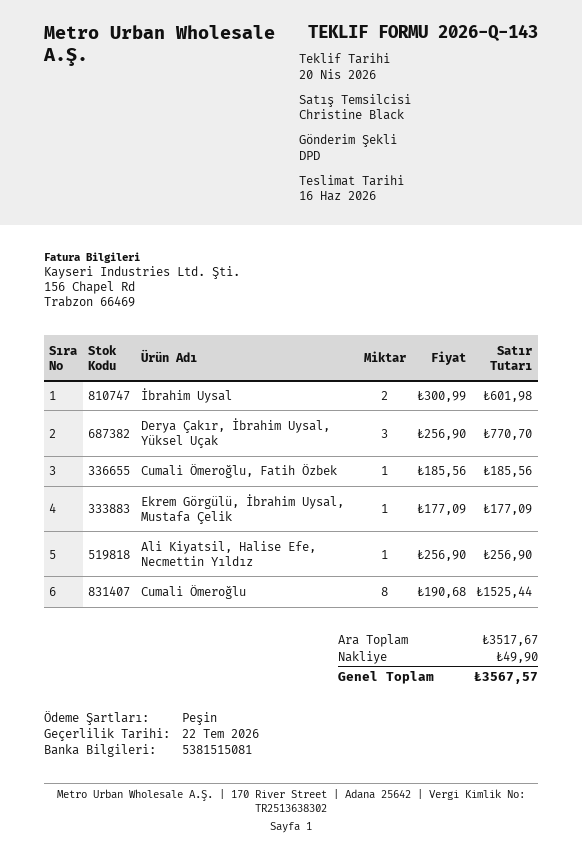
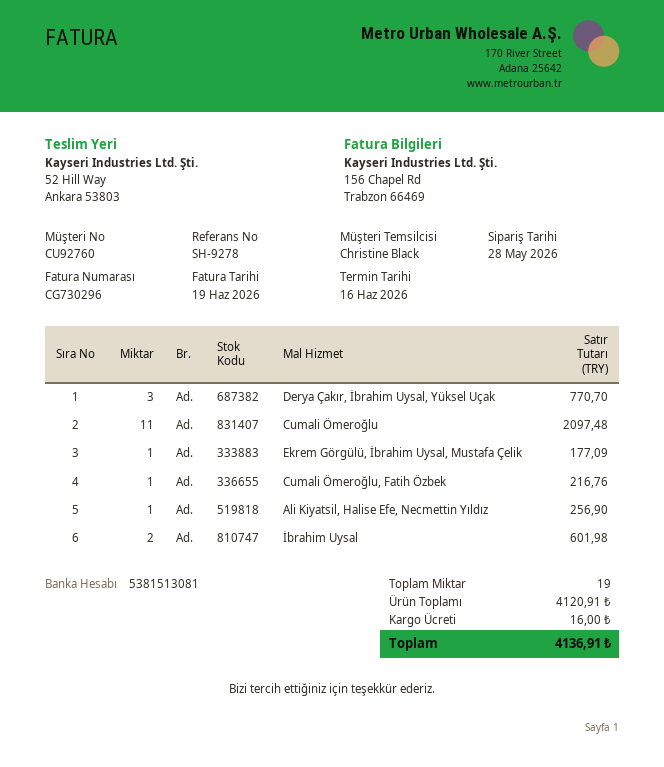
bank account: 5381515081 -> 5381513081
Cumali Ömeroğlu, Fatih Özbek: 1 for 185.56 -> 1 for 216.76
Cumali Ömeroğlu: 8 for 1525.44 -> 11 for 2097.48
subtotal: 3517.67 -> 4120.91
shipping: 49.90 -> 16.00
total: 3567.57 -> 4136.91

